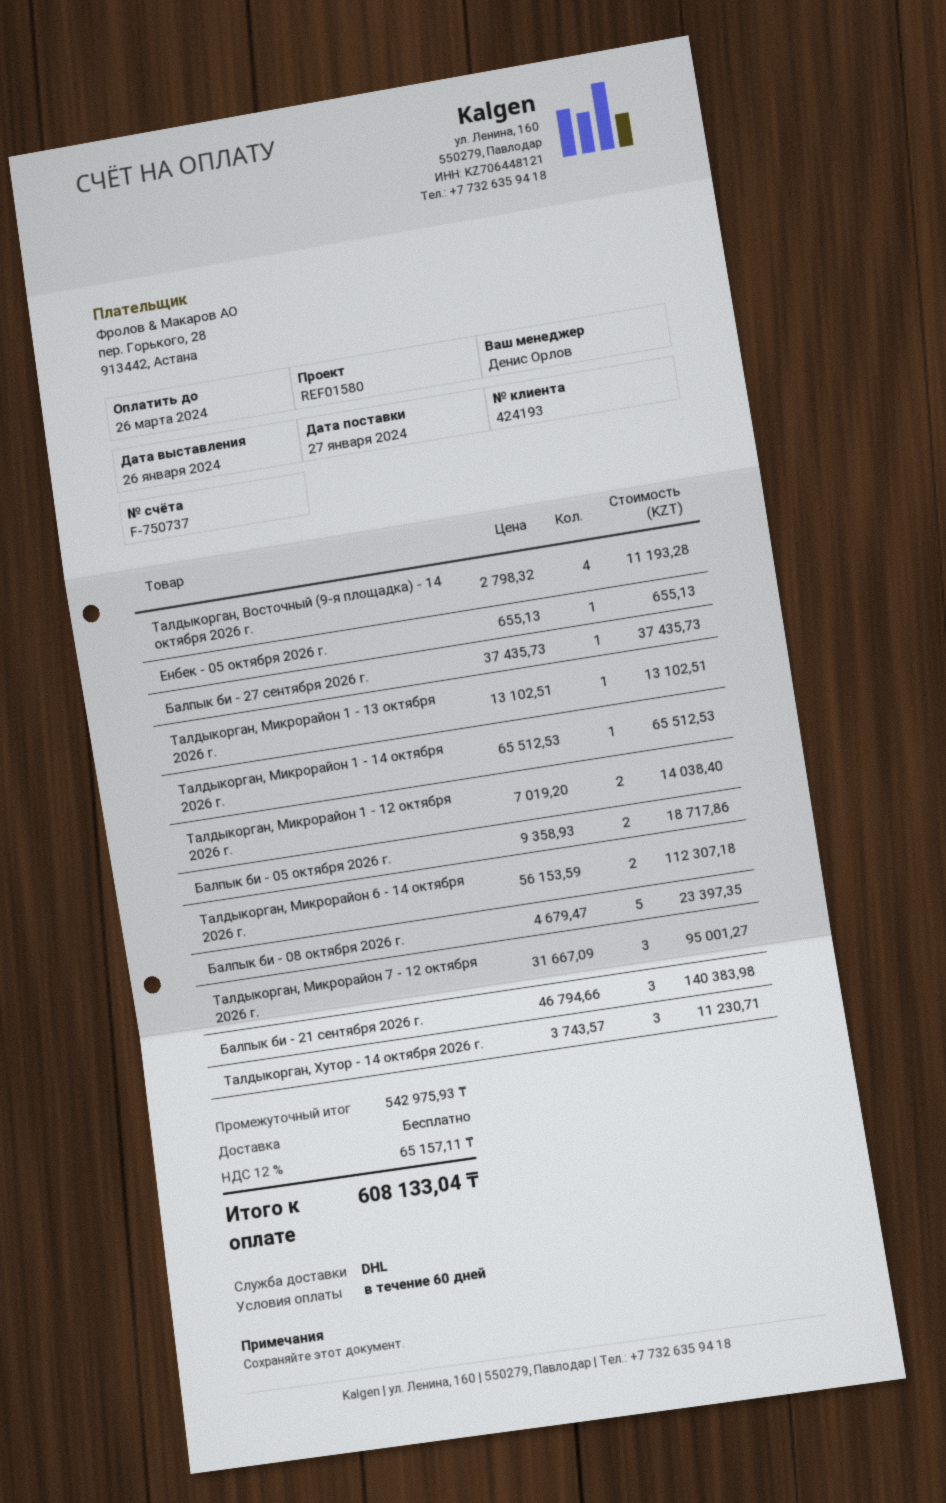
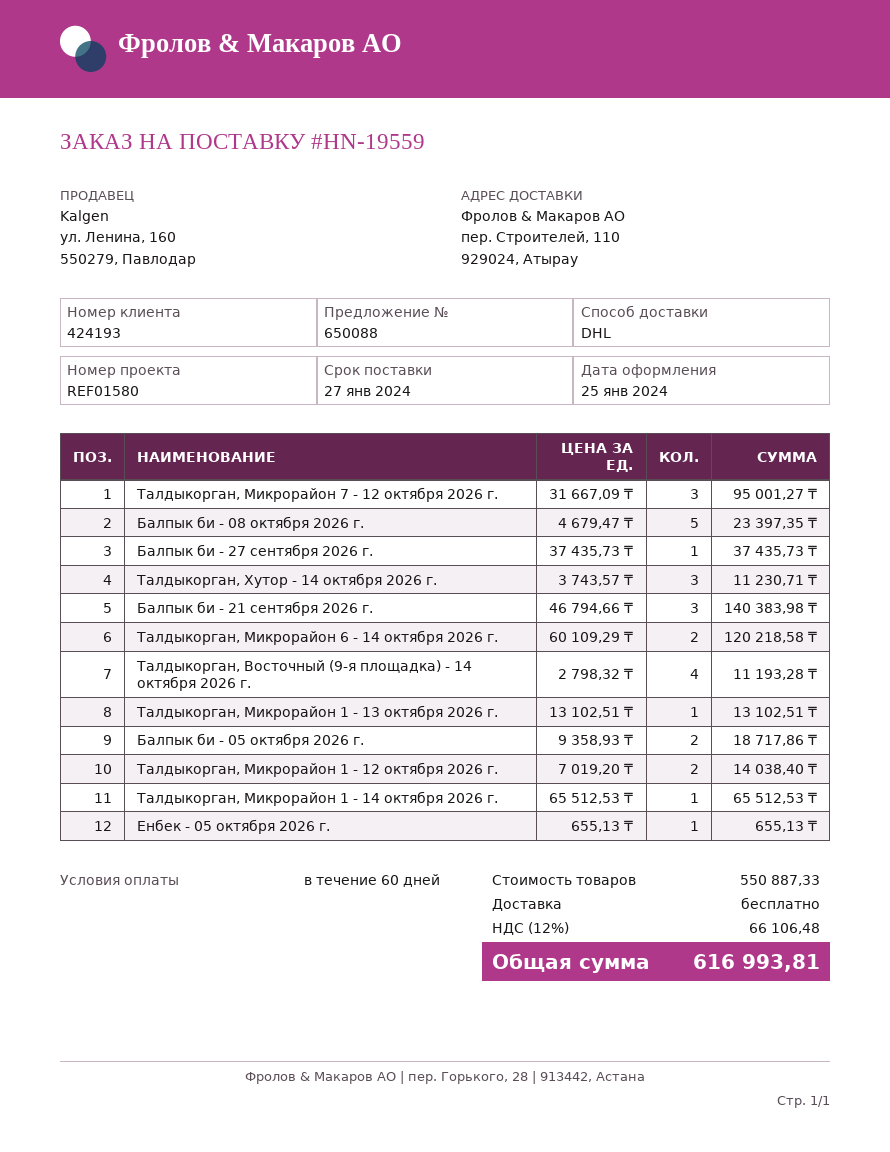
Талдыкорган, Микрорайон 6 - 14 октября 2026 г.: 2 x 56153.59 = 112307.18 -> 2 x 60109.29 = 120218.58
subtotal: 542975.93 -> 550887.33
tax: 12% = 65157.11 -> 12% = 66106.48
total: 608133.04 -> 616993.81

